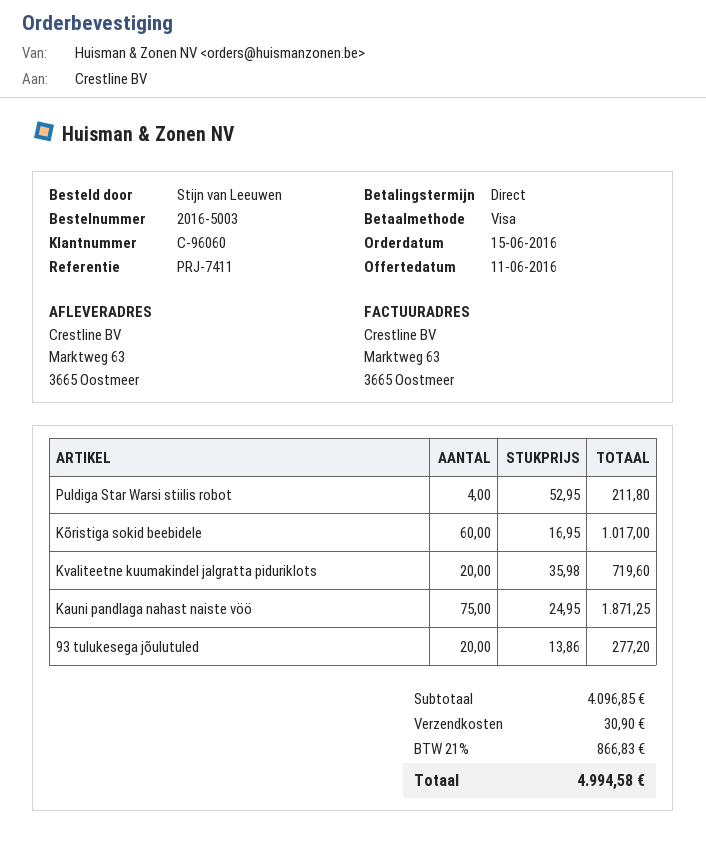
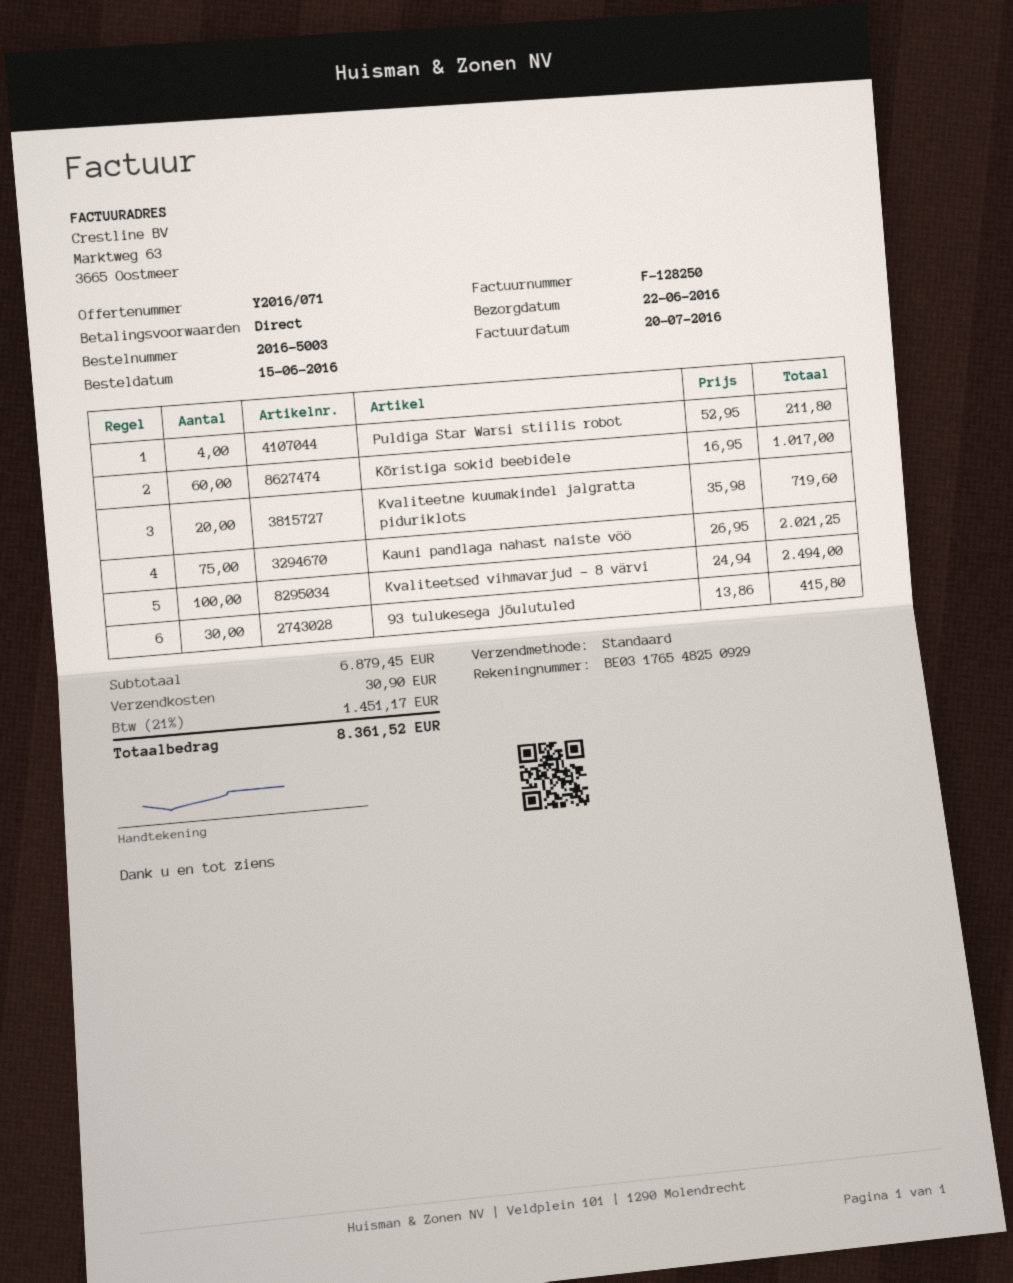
Kauni pandlaga nahast naiste vöö: 75 x 24.95 = 1871.25 -> 75 x 26.95 = 2021.25
93 tulukesega jõulutuled: 20 x 13.86 = 277.20 -> 30 x 13.86 = 415.80
Kvaliteetsed vihmavarjud - 8 värvi: none -> 100 x 24.94 = 2494.00
subtotal: 4096.85 -> 6879.45
tax: 21% = 866.83 -> 21% = 1451.17
total: 4994.58 -> 8361.52

